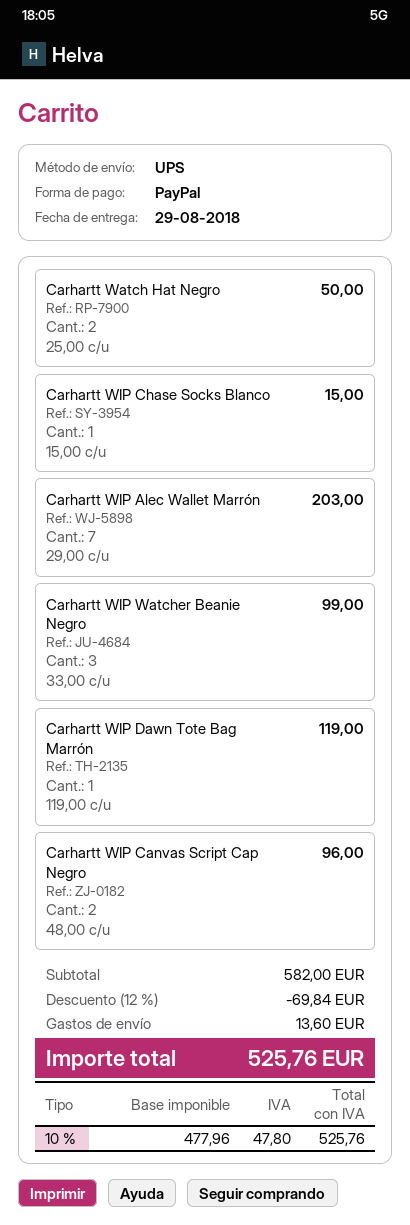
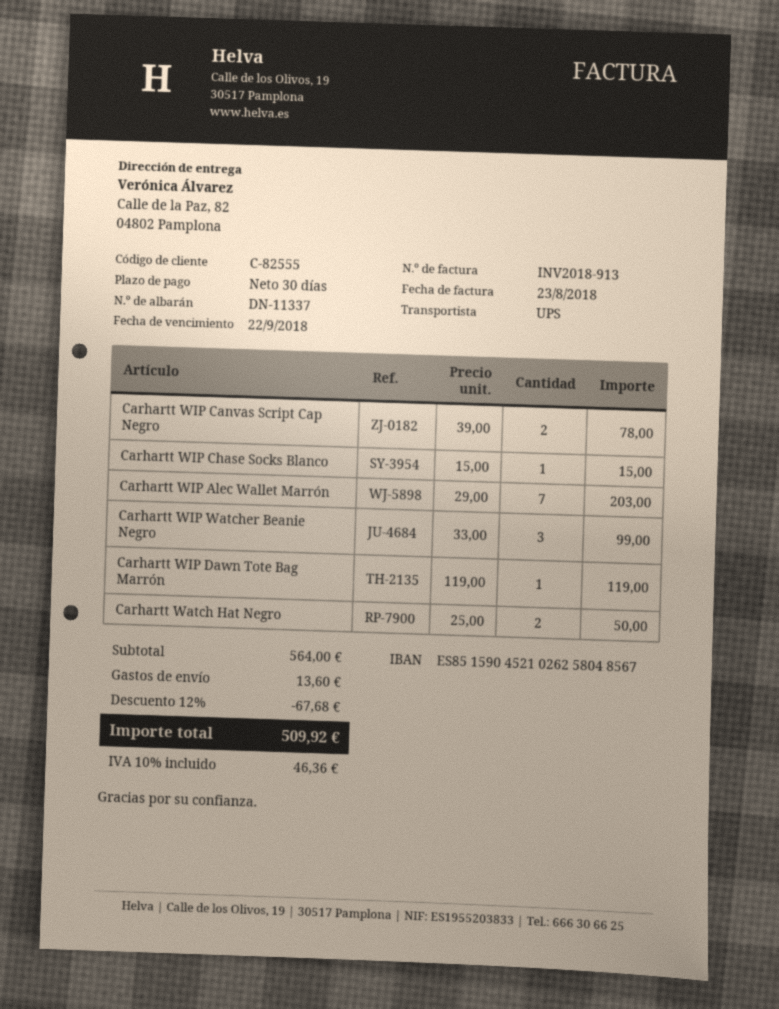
Carhartt WIP Canvas Script Cap Negro: 2 x 48.00 = 96.00 -> 2 x 39.00 = 78.00
subtotal: 582.00 -> 564.00
discount: 12% = 69.84 -> 12% = 67.68
tax: 10% = 47.80 -> 10% = 46.36
total: 525.76 -> 509.92

